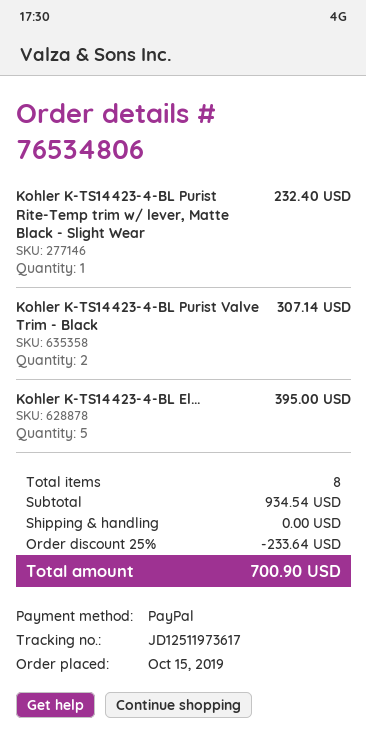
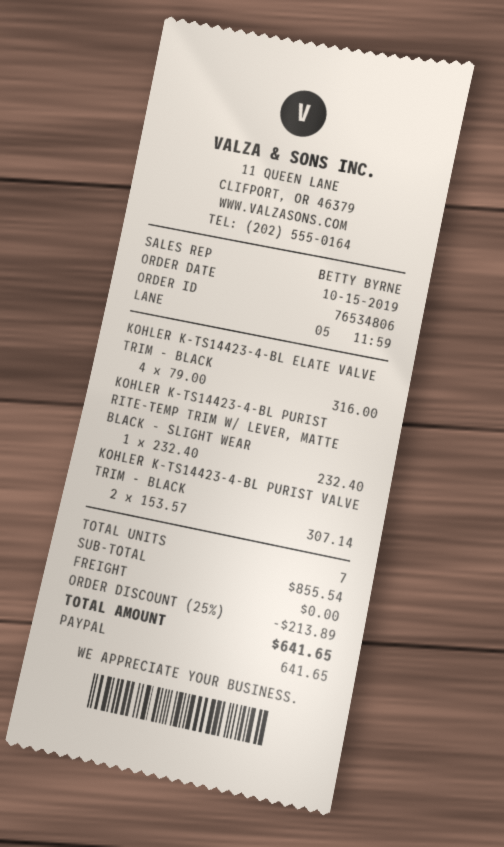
Kohler K-TS14423-4-BL El...: 5 for 395.00 -> 4 for 316.00
total quantity: 8 -> 7
subtotal: 934.54 -> 855.54
discount: 25% = 233.64 -> 25% = 213.89
total: 700.90 -> 641.65

